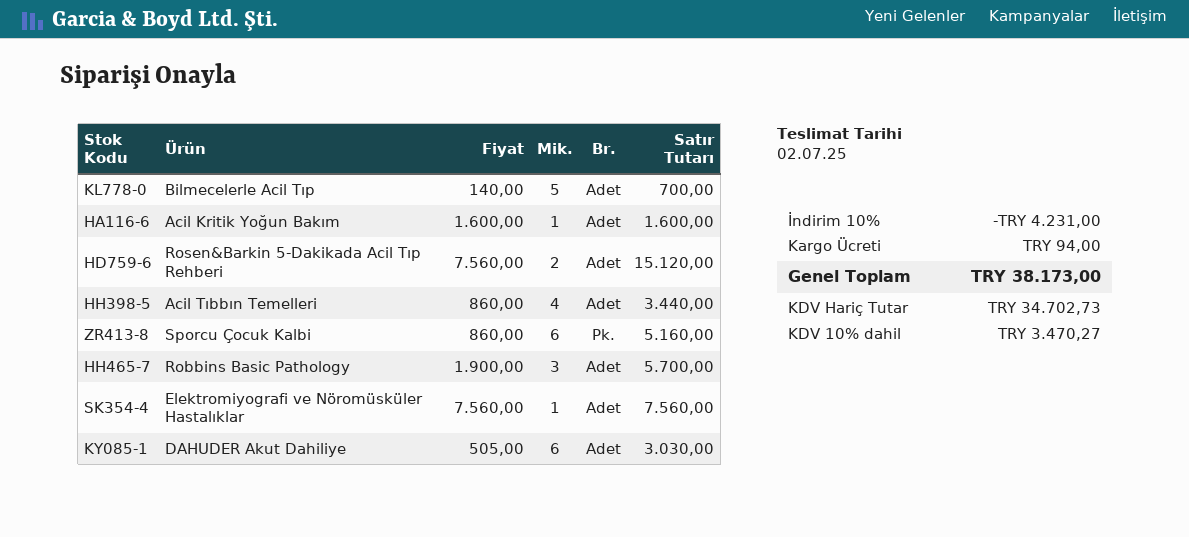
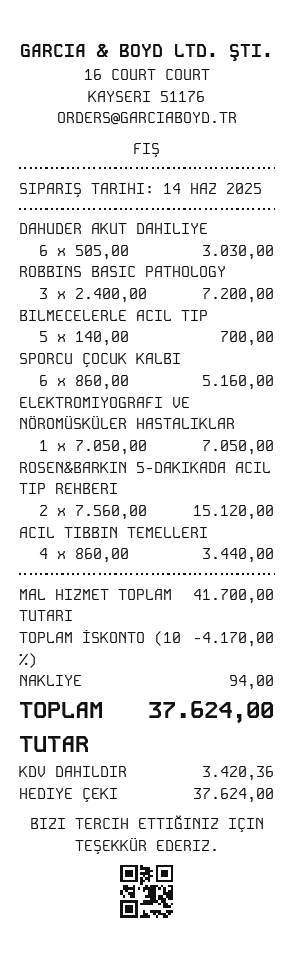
Acil Kritik Yoğun Bakım: 1 x 1600.00 = 1600.00 -> none
Robbins Basic Pathology: 3 x 1900.00 = 5700.00 -> 3 x 2400.00 = 7200.00
Elektromiyografi ve Nöromüsküler Hastalıklar: 1 x 7560.00 = 7560.00 -> 1 x 7050.00 = 7050.00
discount: 10% = 4231.00 -> 10% = 4170.00
tax: 3470.27 -> 3420.36
total: 38173.00 -> 37624.00

